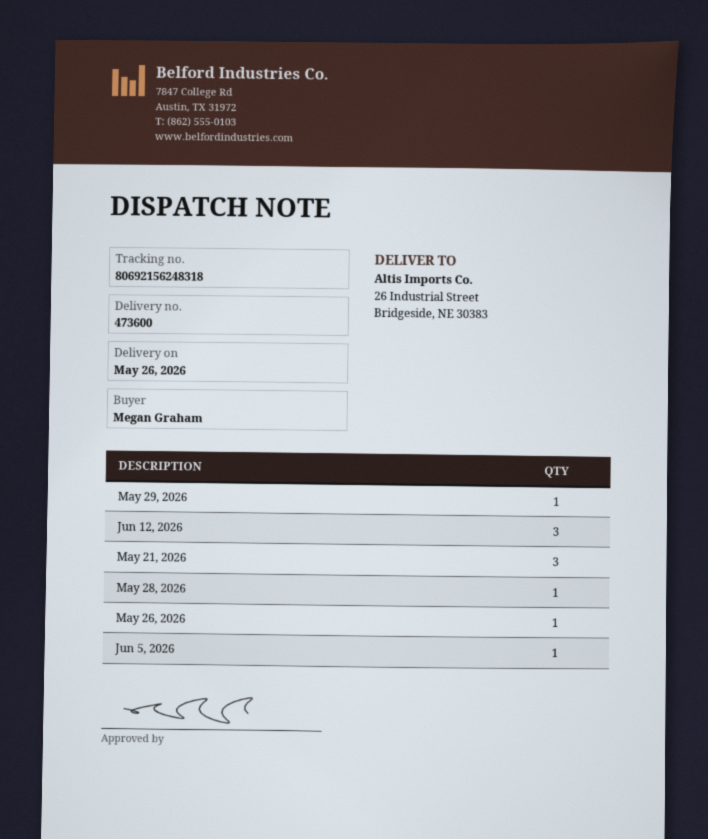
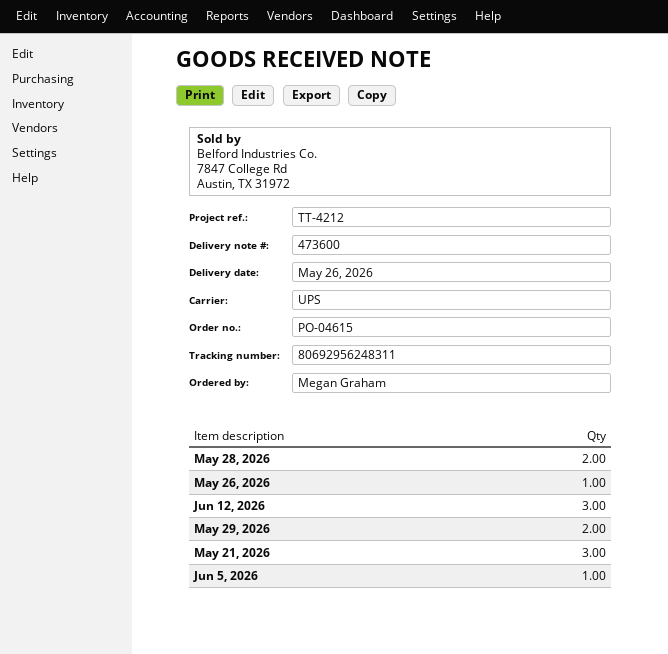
tracking number: 80692156248318 -> 80692956248311
May 29, 2026: 1 -> 2
May 28, 2026: 1 -> 2

